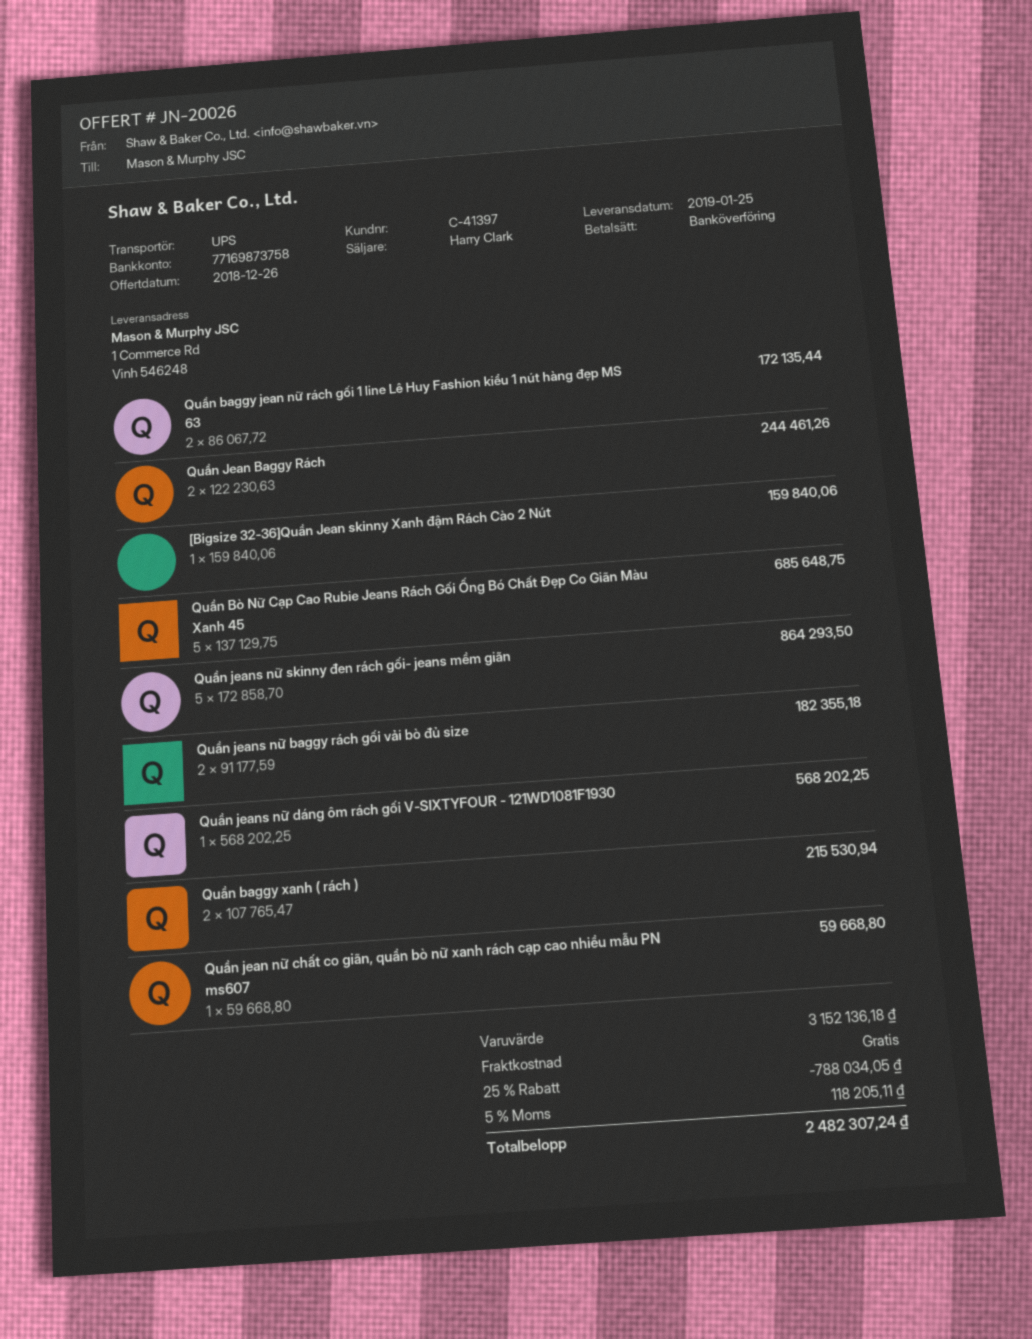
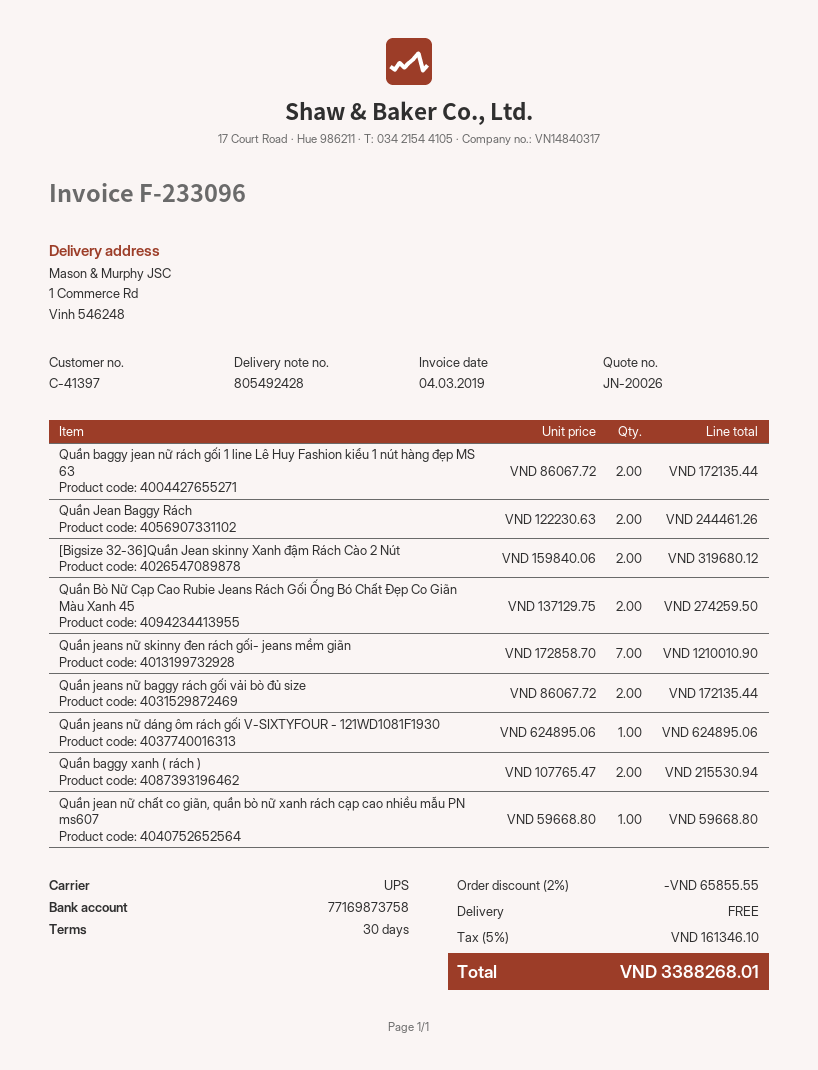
[Bigsize 32-36]Quần Jean skinny Xanh đậm Rách Cào 2 Nút: 1 x 159840.06 = 159840.06 -> 2 x 159840.06 = 319680.12
Quần Bò Nữ Cạp Cao Rubie Jeans Rách Gối Ống Bó Chất Đẹp Co Giãn Màu Xanh 45: 5 x 137129.75 = 685648.75 -> 2 x 137129.75 = 274259.50
Quần jeans nữ skinny đen rách gối- jeans mềm giãn: 5 x 172858.70 = 864293.50 -> 7 x 172858.70 = 1210010.90
Quần jeans nữ baggy rách gối vải bò đủ size: 2 x 91177.59 = 182355.18 -> 2 x 86067.72 = 172135.44
Quần jeans nữ dáng ôm rách gối V-SIXTYFOUR - 121WD1081F1930: 1 x 568202.25 = 568202.25 -> 1 x 624895.06 = 624895.06
discount: 25% = 788034.05 -> 2% = 65855.55
tax: 5% = 118205.11 -> 5% = 161346.10
total: 2482307.24 -> 3388268.01

